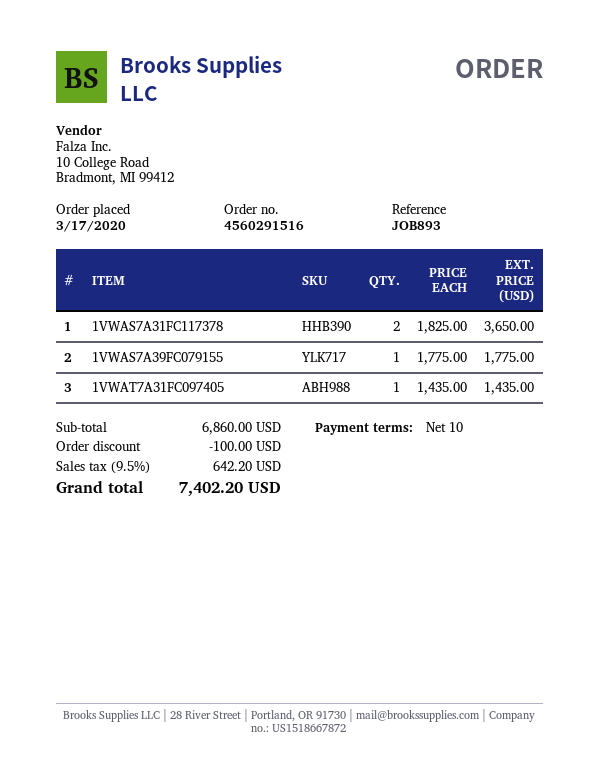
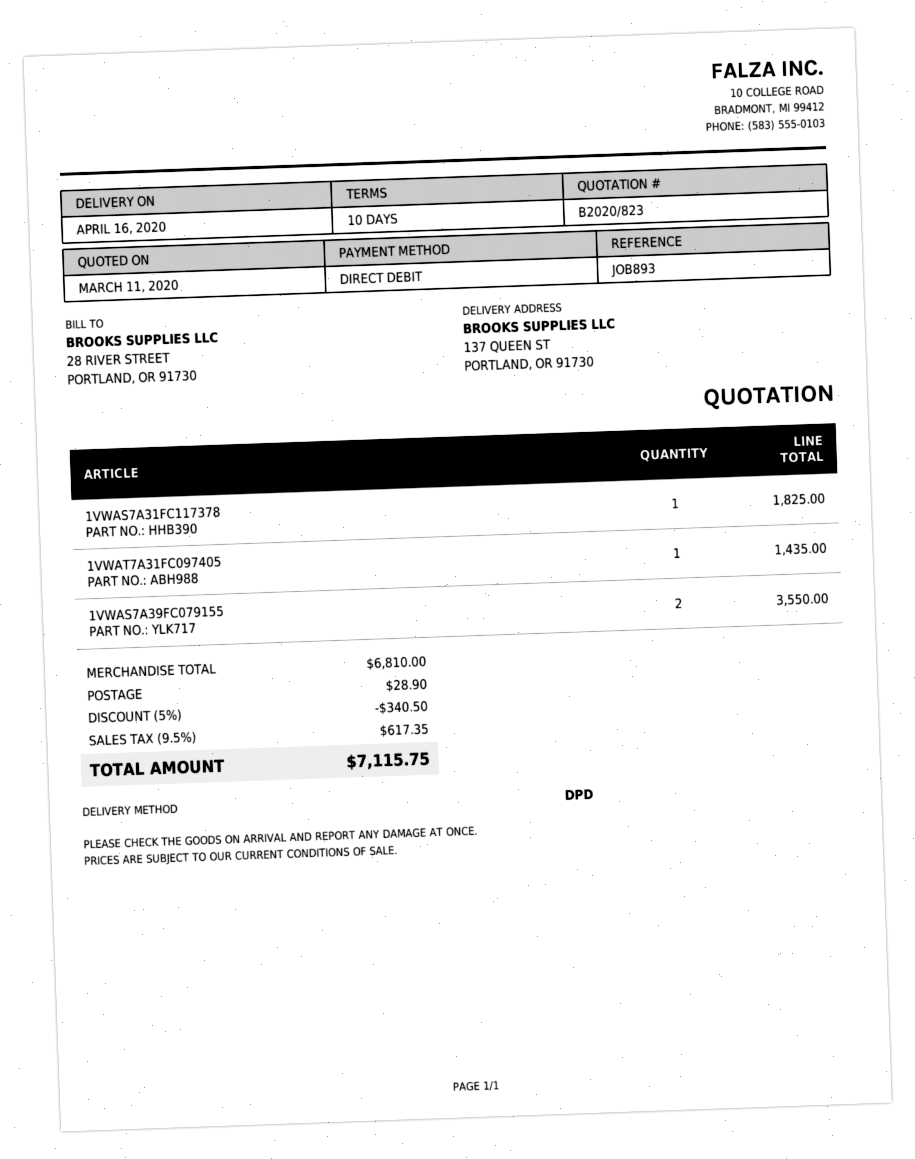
1VWAS7A31FC117378: 2 for 3650.00 -> 1 for 1825.00
1VWAS7A39FC079155: 1 for 1775.00 -> 2 for 3550.00
subtotal: 6860.00 -> 6810.00
discount: 100.00 -> 340.50
shipping: none -> 28.90
tax: 9.5% = 642.20 -> 9.5% = 617.35
total: 7402.20 -> 7115.75

